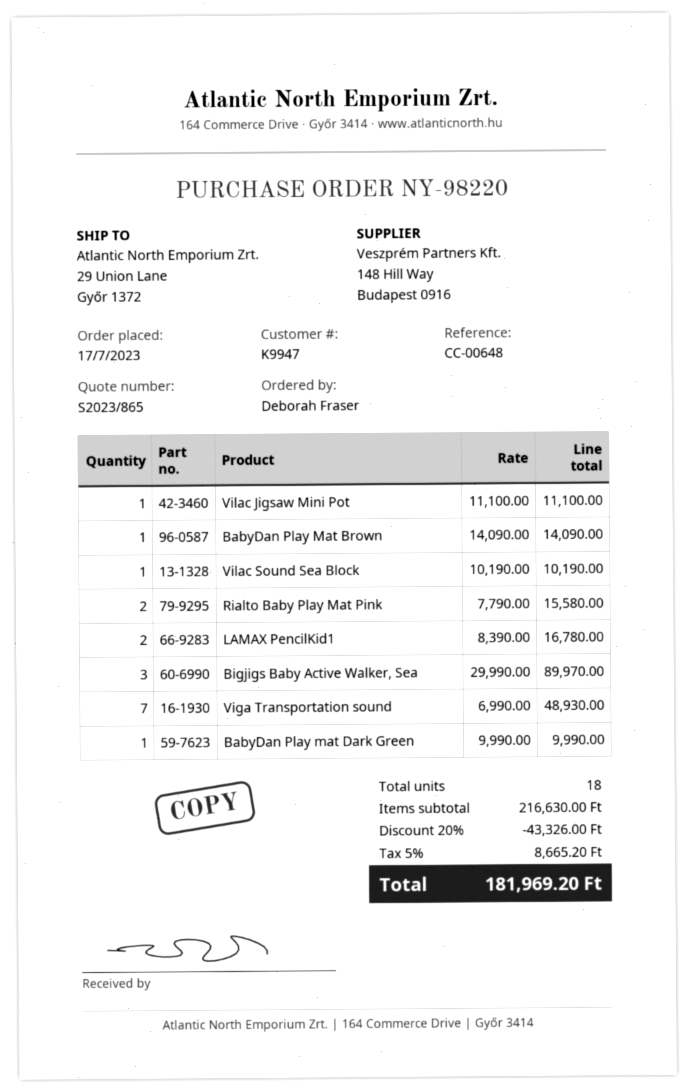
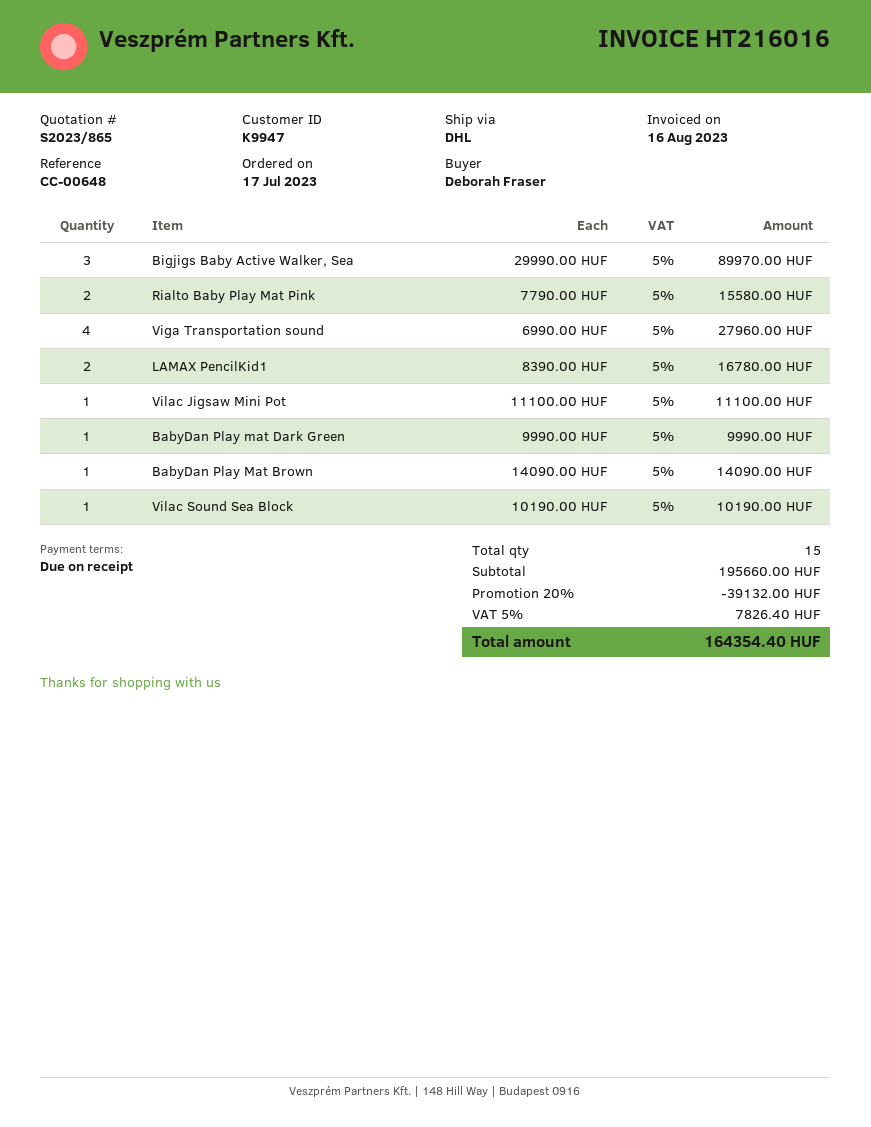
Viga Transportation sound: 7 x 6990.00 = 48930.00 -> 4 x 6990.00 = 27960.00
total quantity: 18 -> 15
subtotal: 216630.00 -> 195660.00
discount: 20% = 43326.00 -> 20% = 39132.00
tax: 5% = 8665.20 -> 5% = 7826.40
total: 181969.20 -> 164354.40

